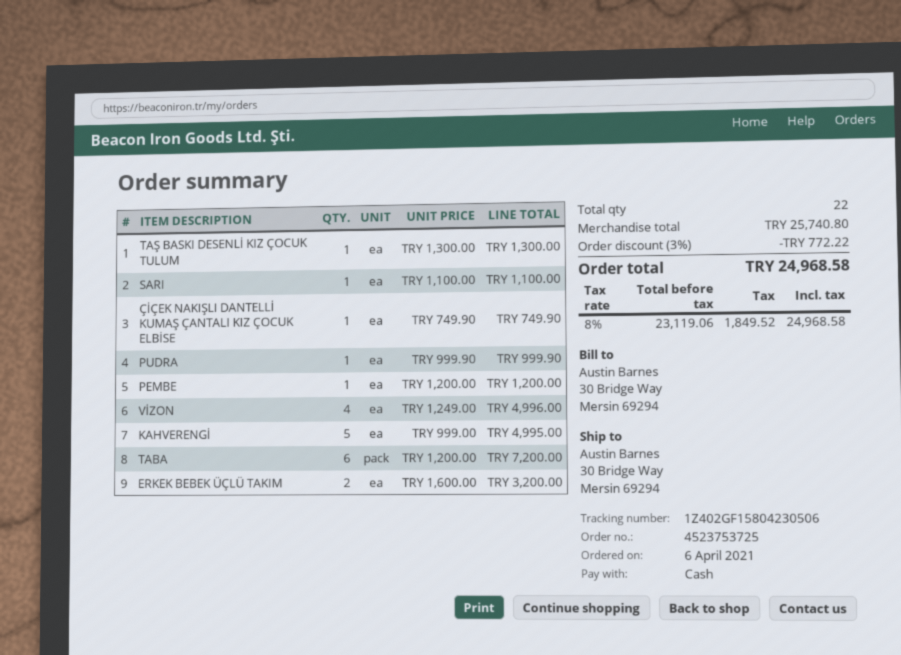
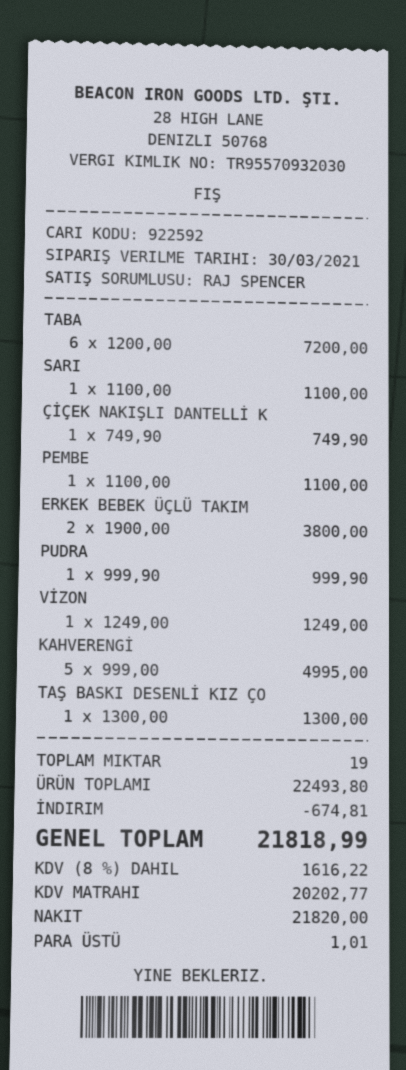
order date: 2021-04-06 -> 2021-03-30
PEMBE: 1 x 1200.00 = 1200.00 -> 1 x 1100.00 = 1100.00
VİZON: 4 x 1249.00 = 4996.00 -> 1 x 1249.00 = 1249.00
ERKEK BEBEK ÜÇLÜ TAKIM: 2 x 1600.00 = 3200.00 -> 2 x 1900.00 = 3800.00
total quantity: 22 -> 19
subtotal: 25740.80 -> 22493.80
discount: 772.22 -> 674.81
net: 23119.06 -> 20202.77
tax: 8% = 1849.52 -> 8% = 1616.22
total: 24968.58 -> 21818.99

